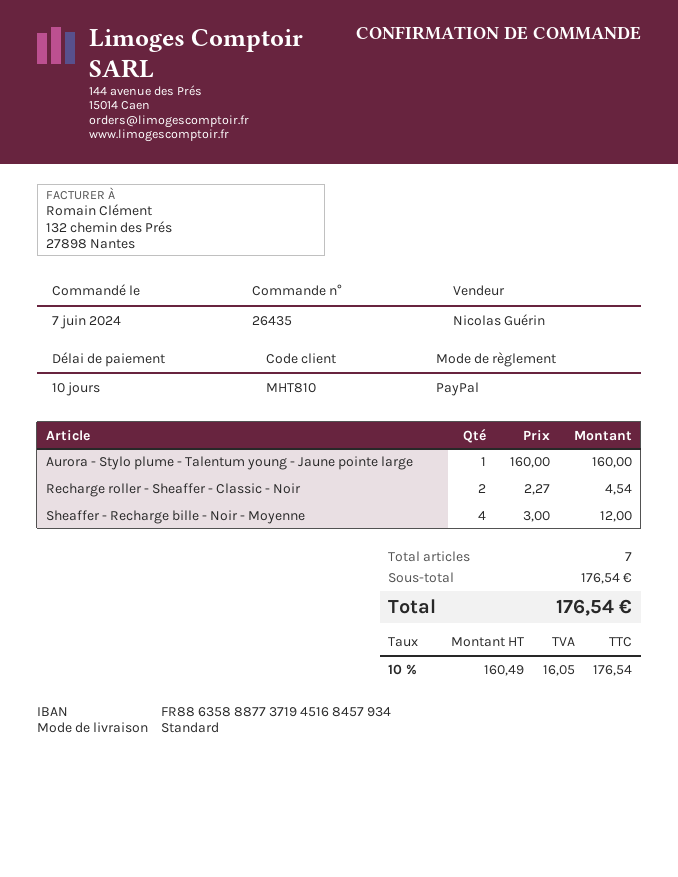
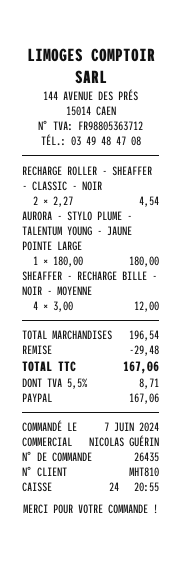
Aurora - Stylo plume - Talentum young - Jaune pointe large: 1 x 160.00 = 160.00 -> 1 x 180.00 = 180.00
subtotal: 176.54 -> 196.54
discount: none -> 29.48
tax: 10% = 16.05 -> 5.5% = 8.71
total: 176.54 -> 167.06

